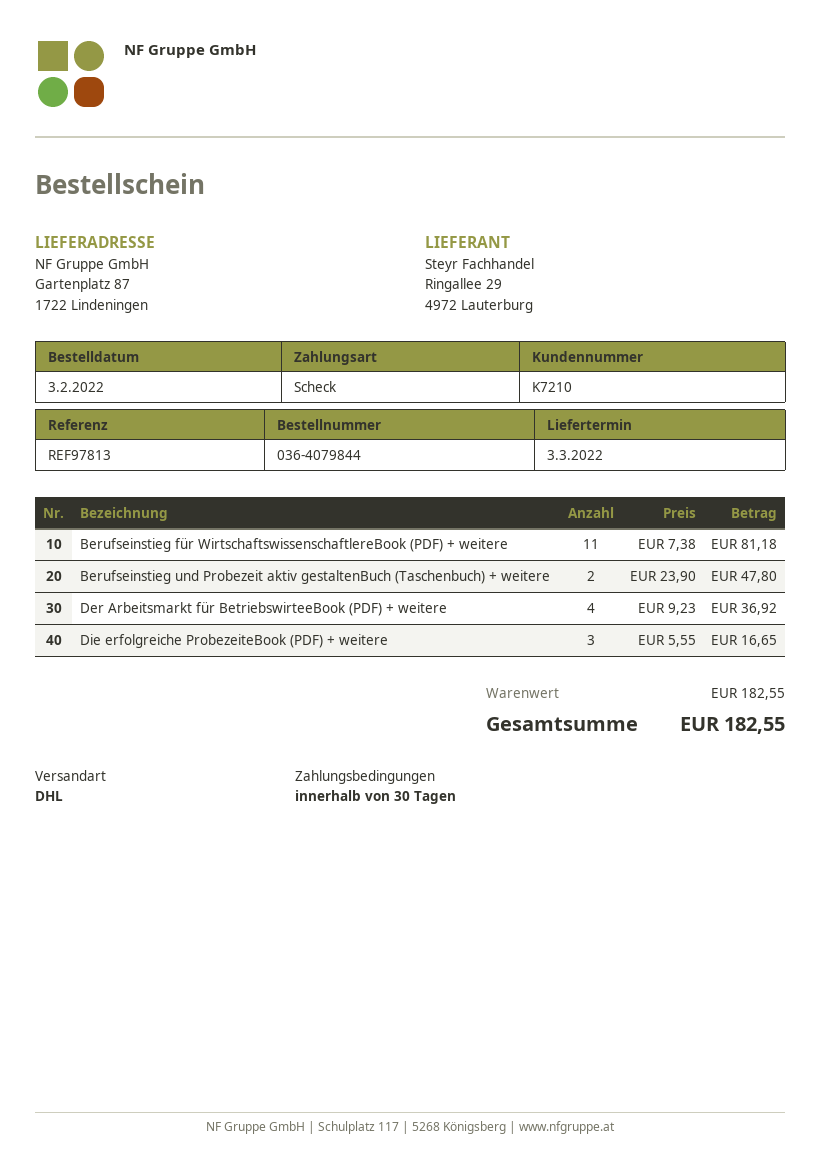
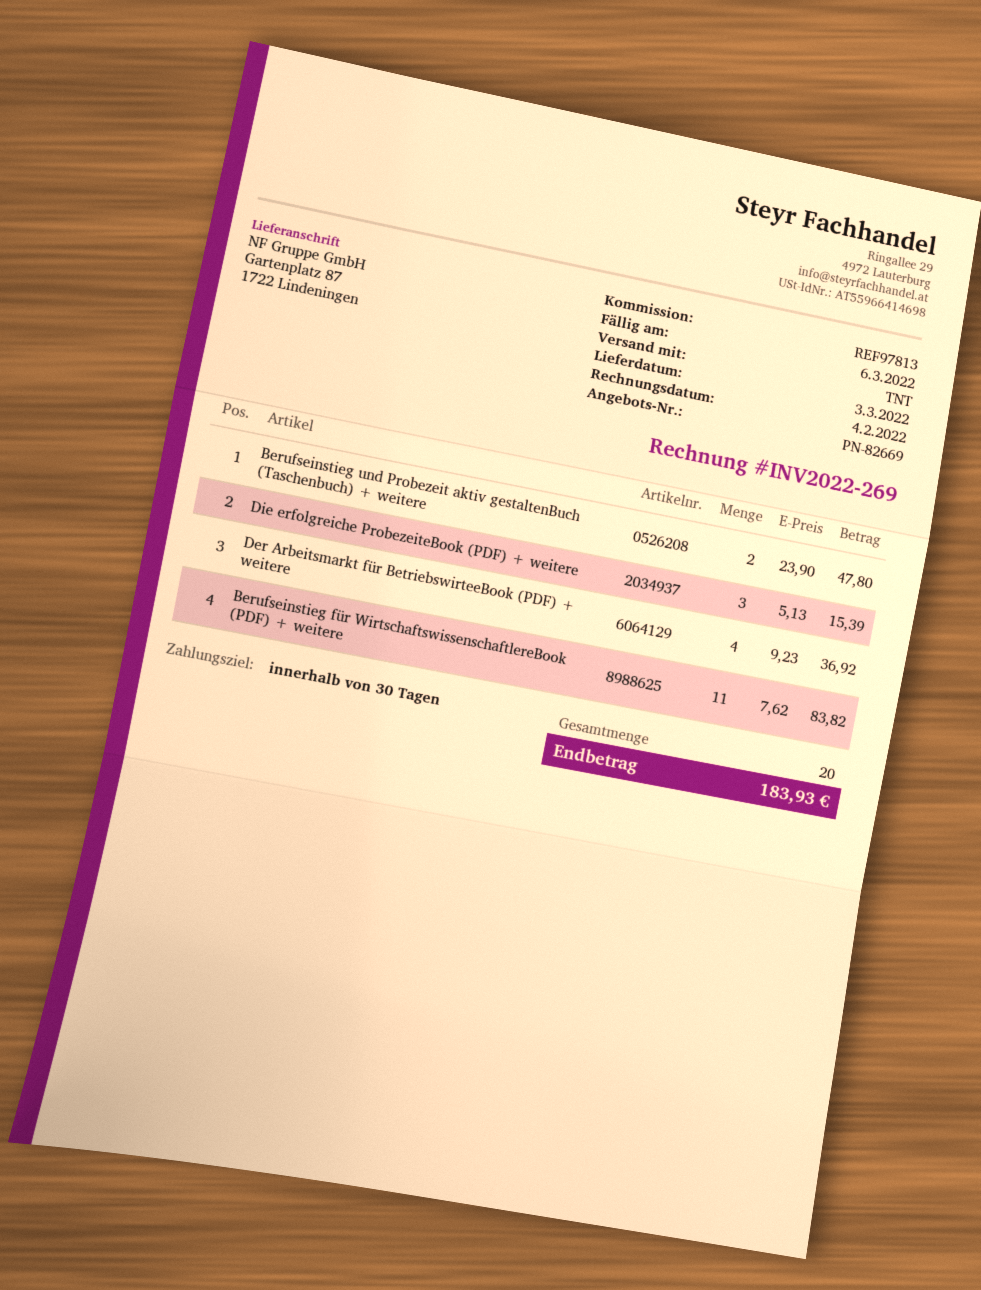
shipping method: DHL -> TNT
Berufseinstieg für WirtschaftswissenschaftlereBook (PDF) + weitere: 11 x 7.38 = 81.18 -> 11 x 7.62 = 83.82
Die erfolgreiche ProbezeiteBook (PDF) + weitere: 3 x 5.55 = 16.65 -> 3 x 5.13 = 15.39
total: 182.55 -> 183.93

